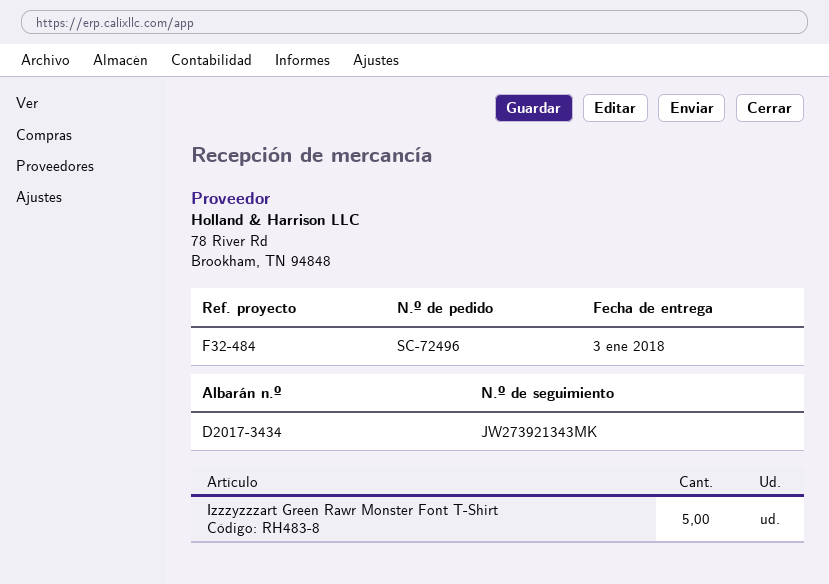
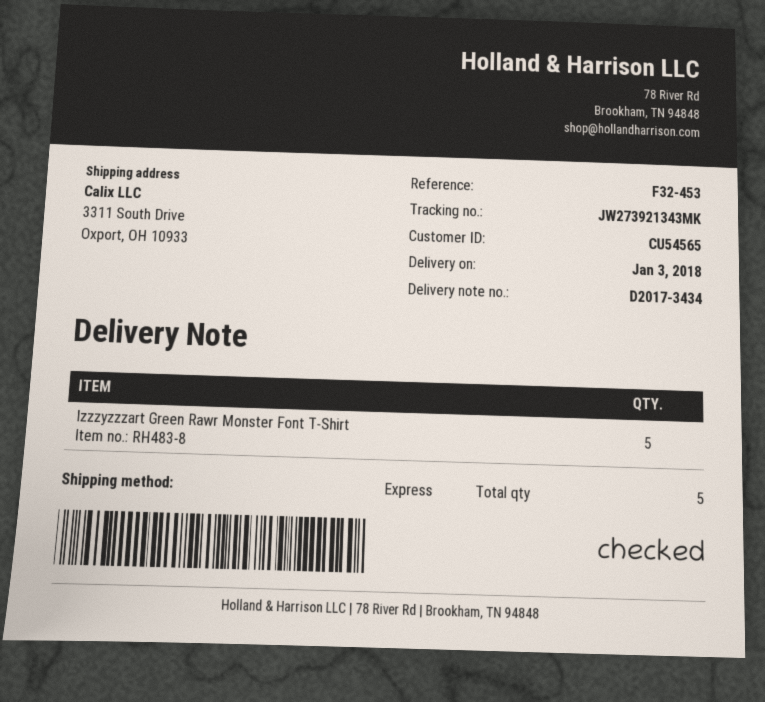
reference: F32-484 -> F32-453

